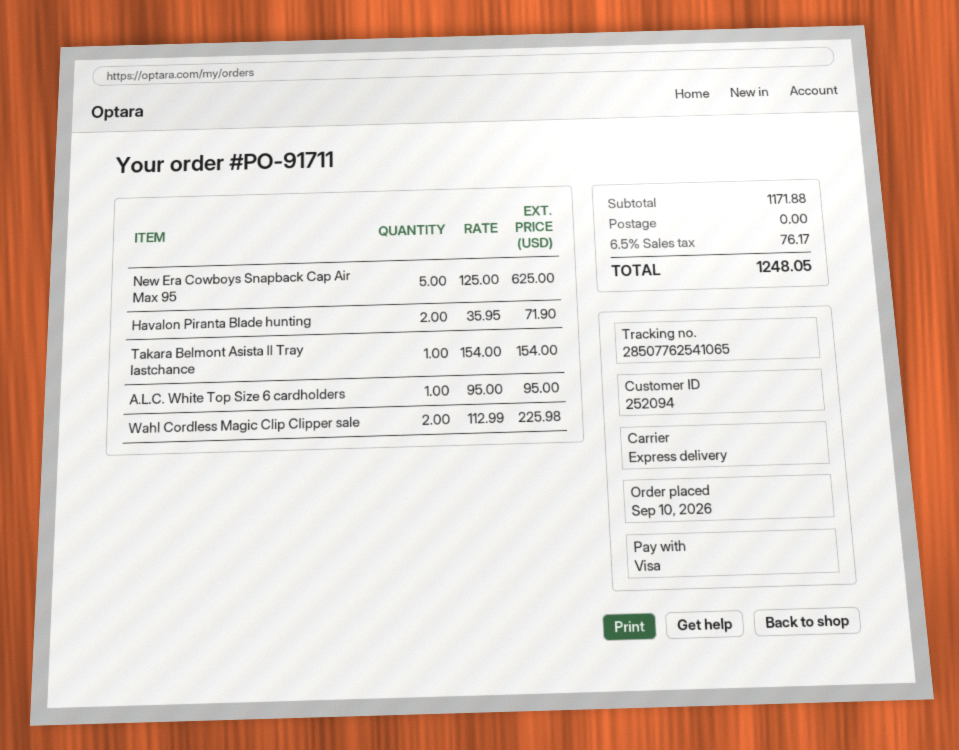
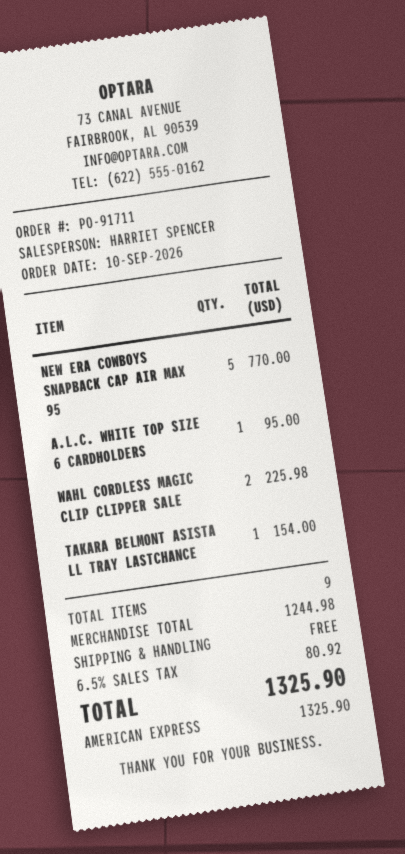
payment method: Visa -> American Express
New Era Cowboys Snapback Cap Air Max 95: 5 for 625.00 -> 5 for 770.00
Havalon Piranta Blade hunting: 2 for 71.90 -> none
subtotal: 1171.88 -> 1244.98
tax: 6.5% = 76.17 -> 6.5% = 80.92
total: 1248.05 -> 1325.90

